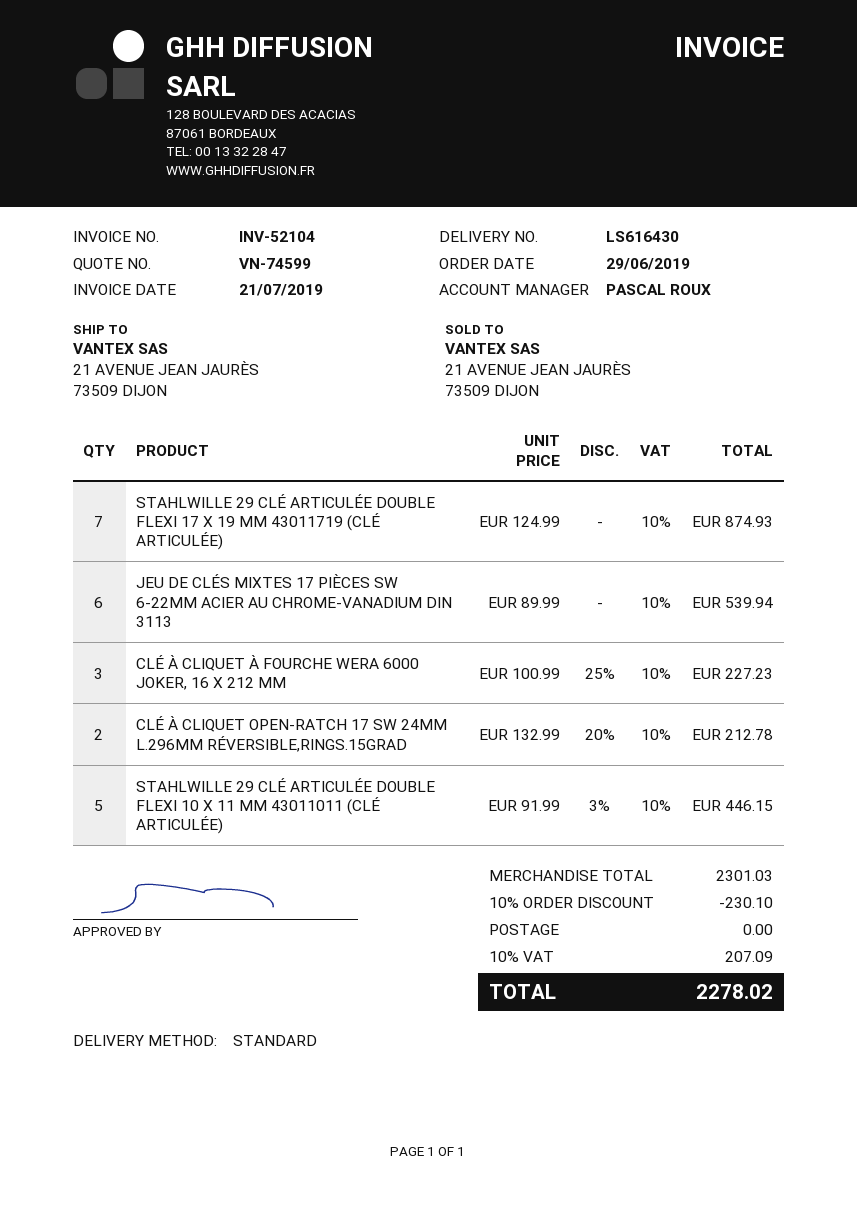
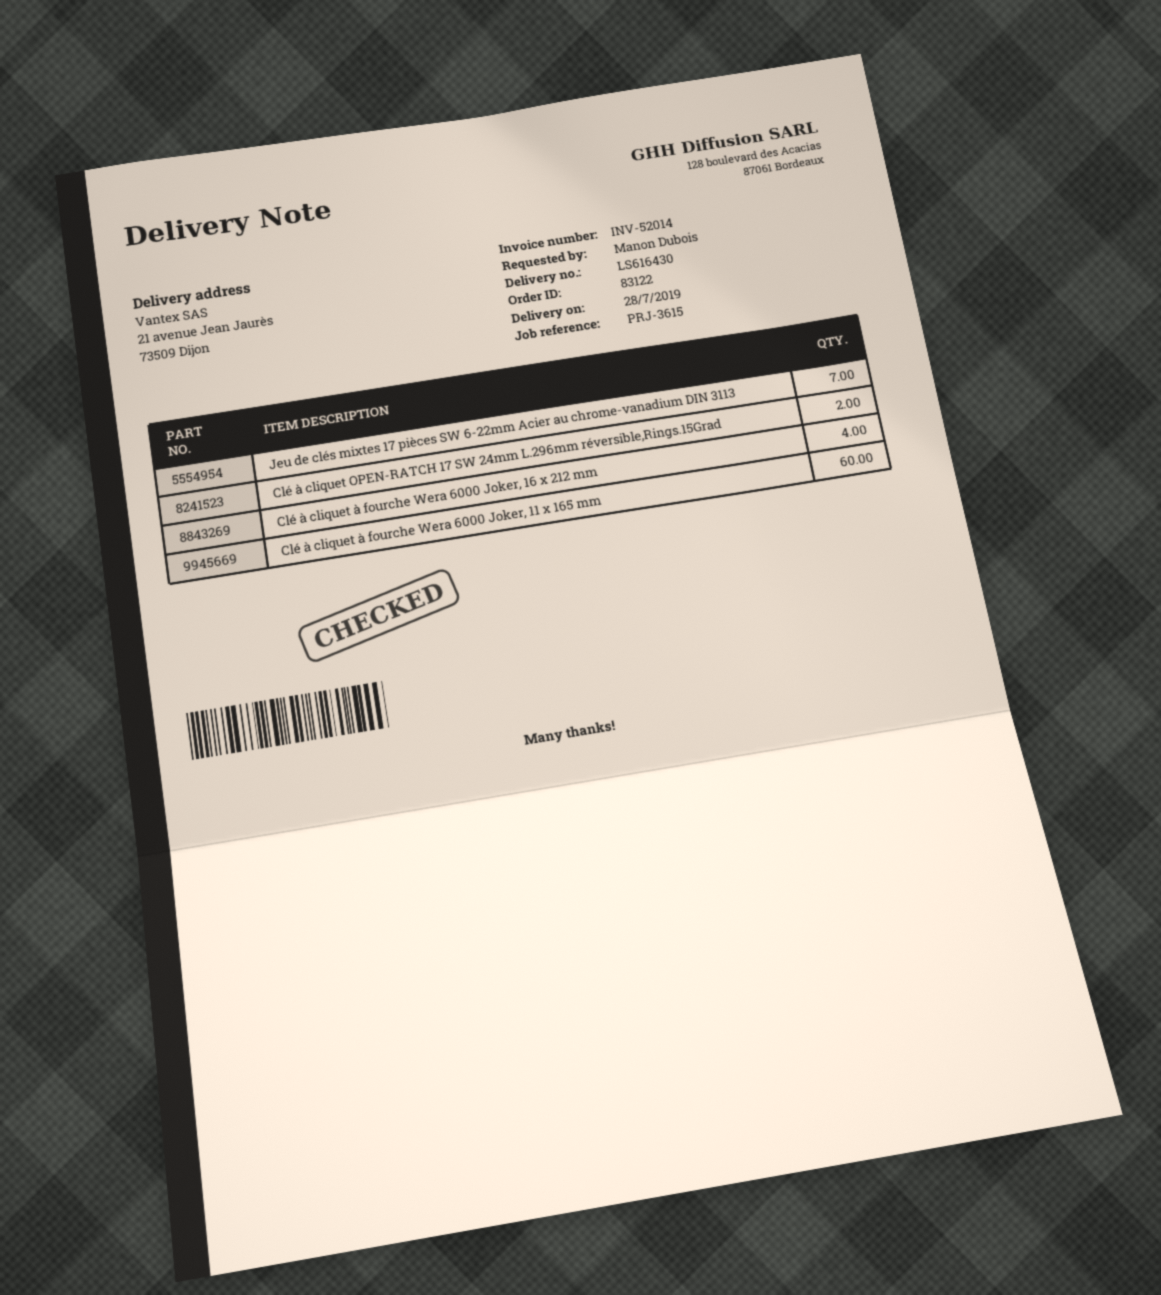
invoice number: INV-52104 -> INV-52014
STAHLWILLE 29 CLÉ ARTICULÉE DOUBLE FLEXI 17 X 19 MM 43011719 (CLÉ ARTICULÉE): 7 -> none
JEU DE CLÉS MIXTES 17 PIÈCES SW 6-22MM ACIER AU CHROME-VANADIUM DIN 3113: 6 -> 7
CLÉ À CLIQUET À FOURCHE WERA 6000 JOKER, 16 X 212 MM: 3 -> 4
STAHLWILLE 29 CLÉ ARTICULÉE DOUBLE FLEXI 10 X 11 MM 43011011 (CLÉ ARTICULÉE): 5 -> none
Clé à cliquet à fourche Wera 6000 Joker, 11 x 165 mm: none -> 60

